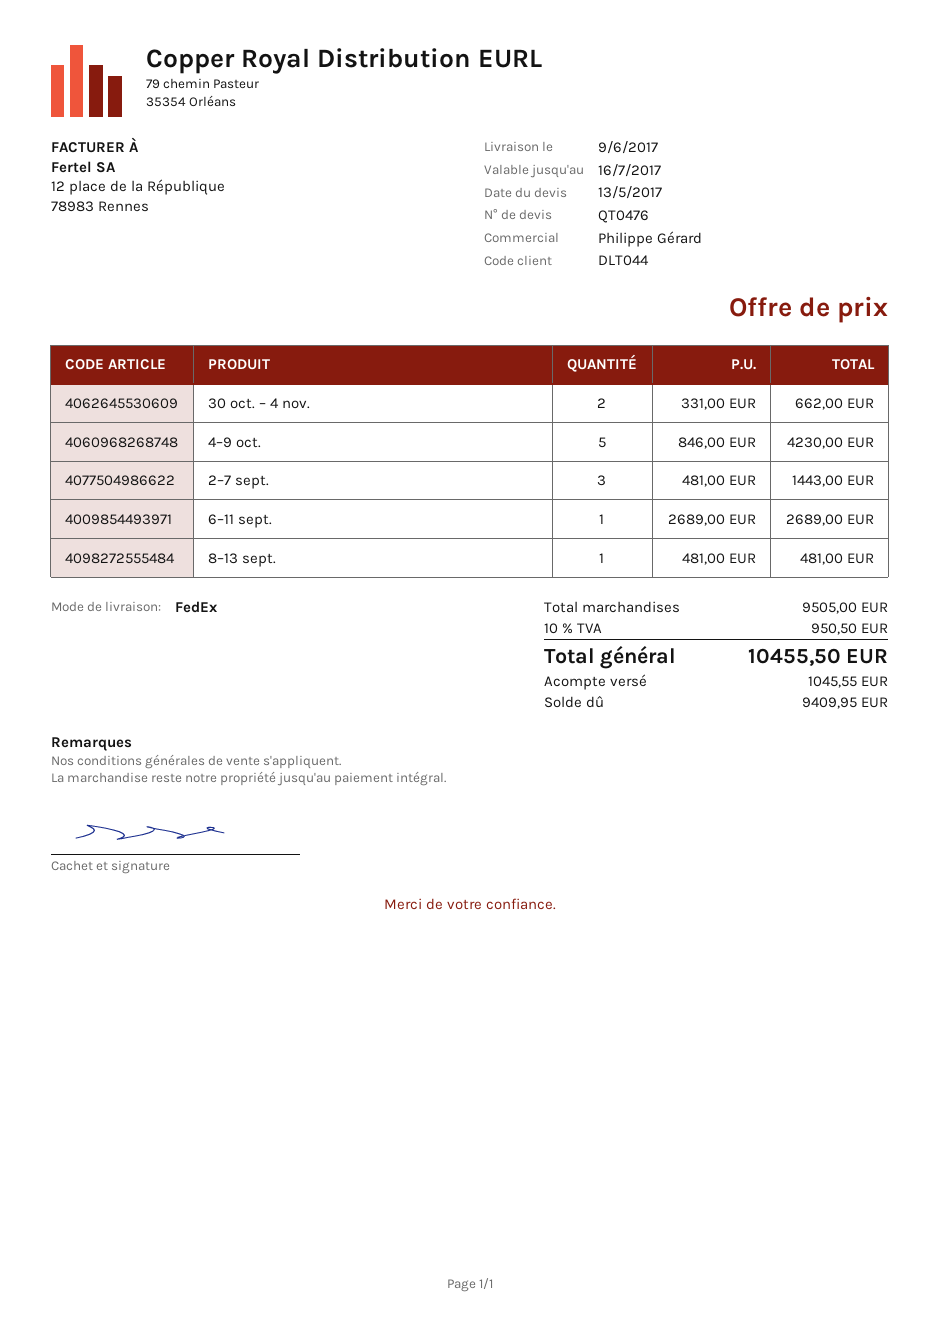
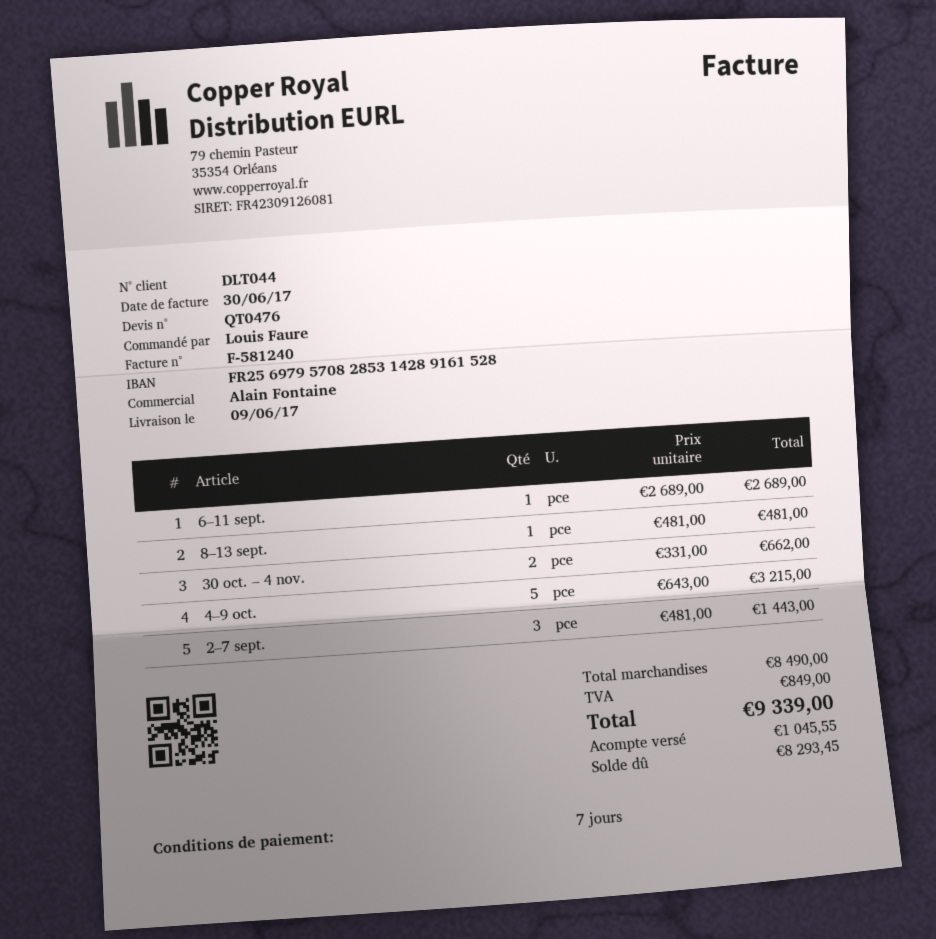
sales rep: Philippe Gérard -> Alain Fontaine
4–9 oct.: 5 x 846.00 = 4230.00 -> 5 x 643.00 = 3215.00
subtotal: 9505.00 -> 8490.00
tax: 950.50 -> 849.00
total: 10455.50 -> 9339.00
balance: 9409.95 -> 8293.45

